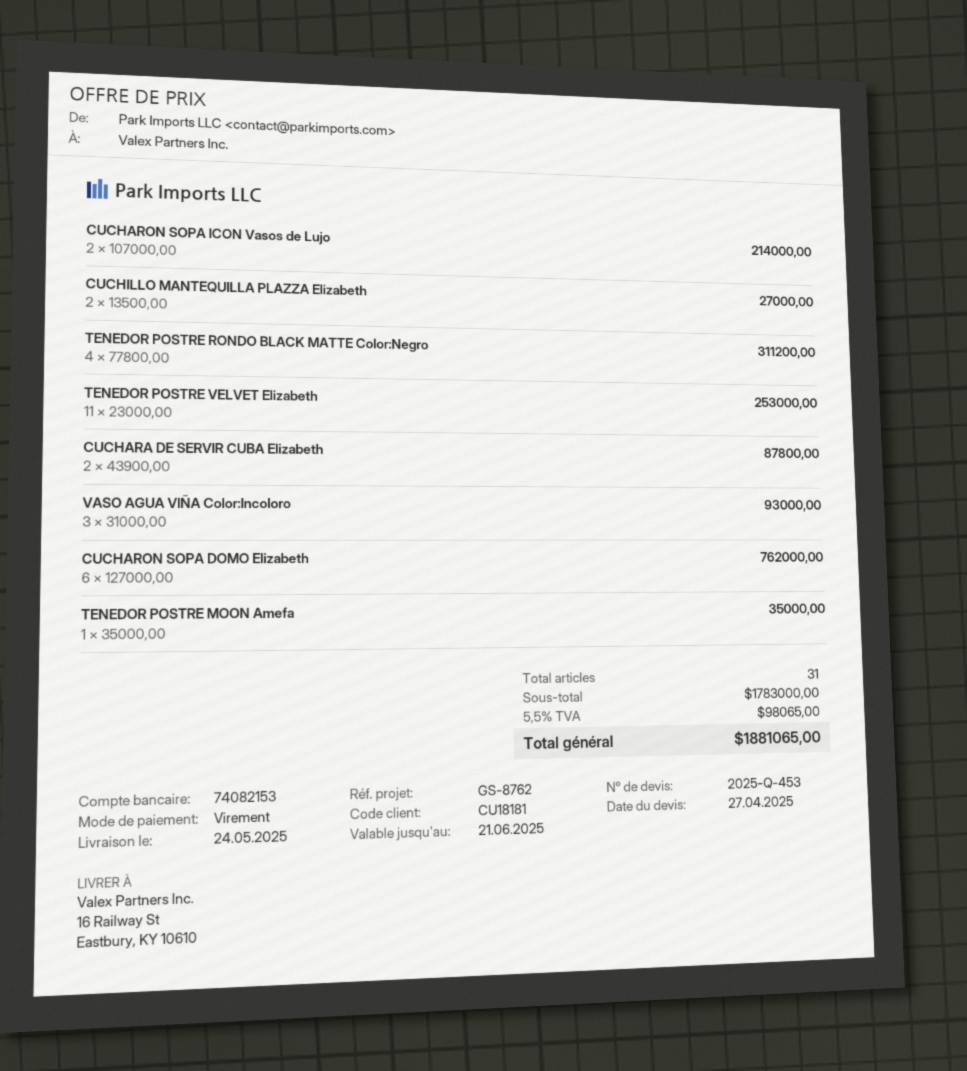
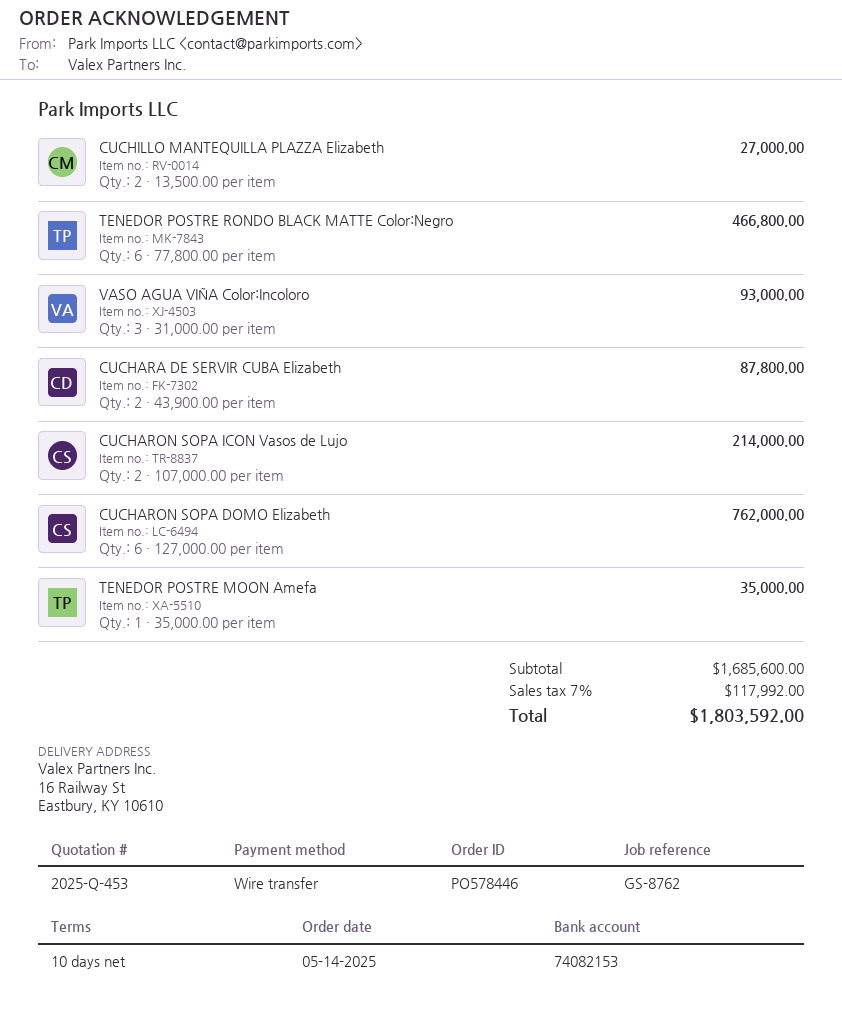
TENEDOR POSTRE RONDO BLACK MATTE Color:Negro: 4 x 77800.00 = 311200.00 -> 6 x 77800.00 = 466800.00
TENEDOR POSTRE VELVET Elizabeth: 11 x 23000.00 = 253000.00 -> none
subtotal: 1783000.00 -> 1685600.00
tax: 5.5% = 98065.00 -> 7% = 117992.00
total: 1881065.00 -> 1803592.00

